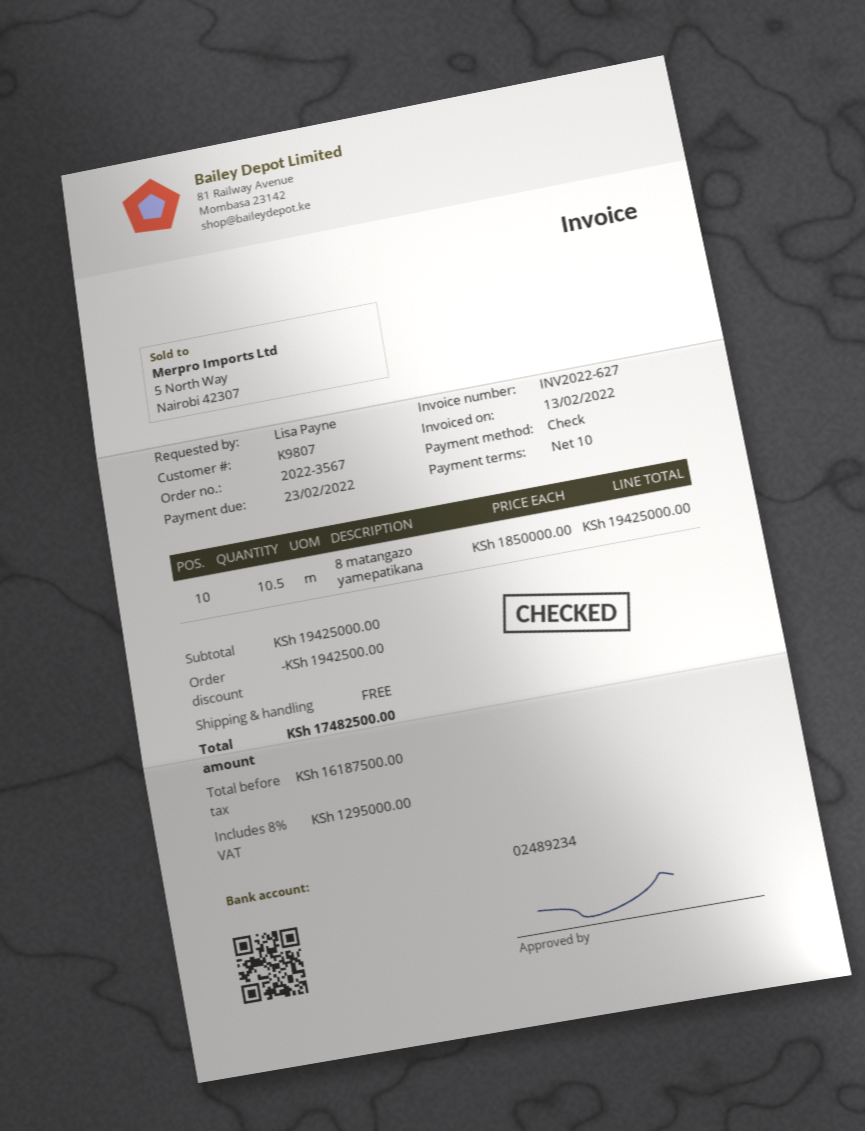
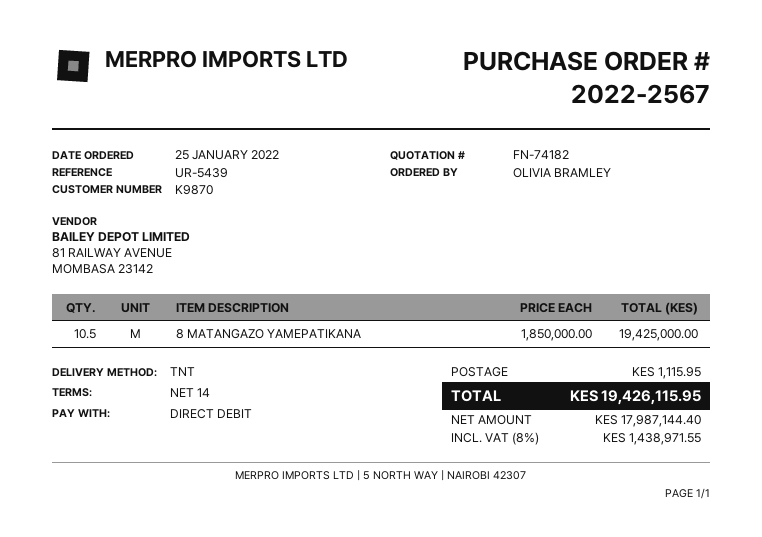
order number: 2022-3567 -> 2022-2567
payment terms: 10 days -> 14 days
customer number: K9807 -> K9870
ordered by: Lisa Payne -> OLIVIA BRAMLEY
payment method: cheque -> direct debit
discount: 1942500.00 -> none
shipping: 0.00 -> 1115.95
net: 16187500.00 -> 17987144.40
tax: 8% = 1295000.00 -> 8% = 1438971.55
total: 17482500.00 -> 19426115.95

